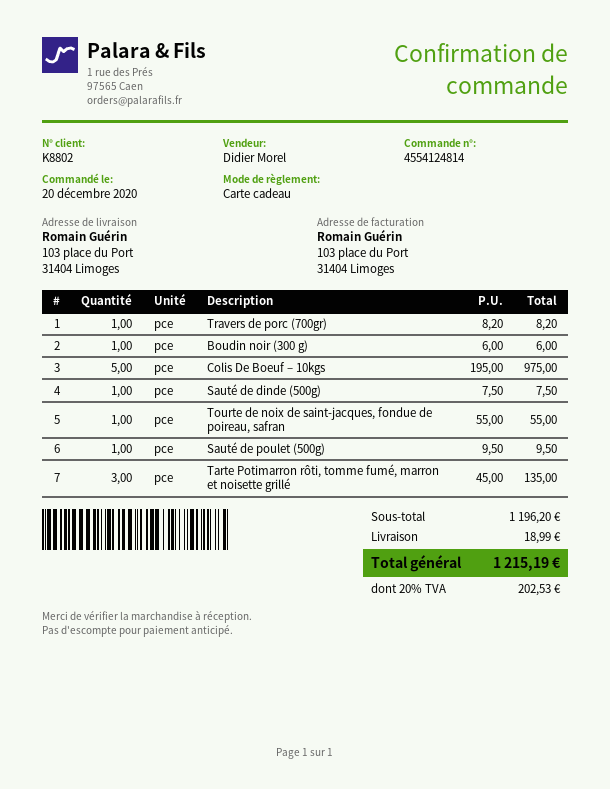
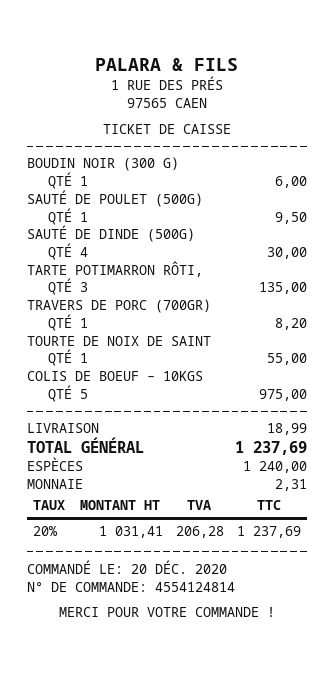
payment method: gift card -> cash
Sauté de dinde (500g): 1 for 7.50 -> 4 for 30.00
tax: 20% = 202.53 -> 20% = 206.28
total: 1215.19 -> 1237.69

